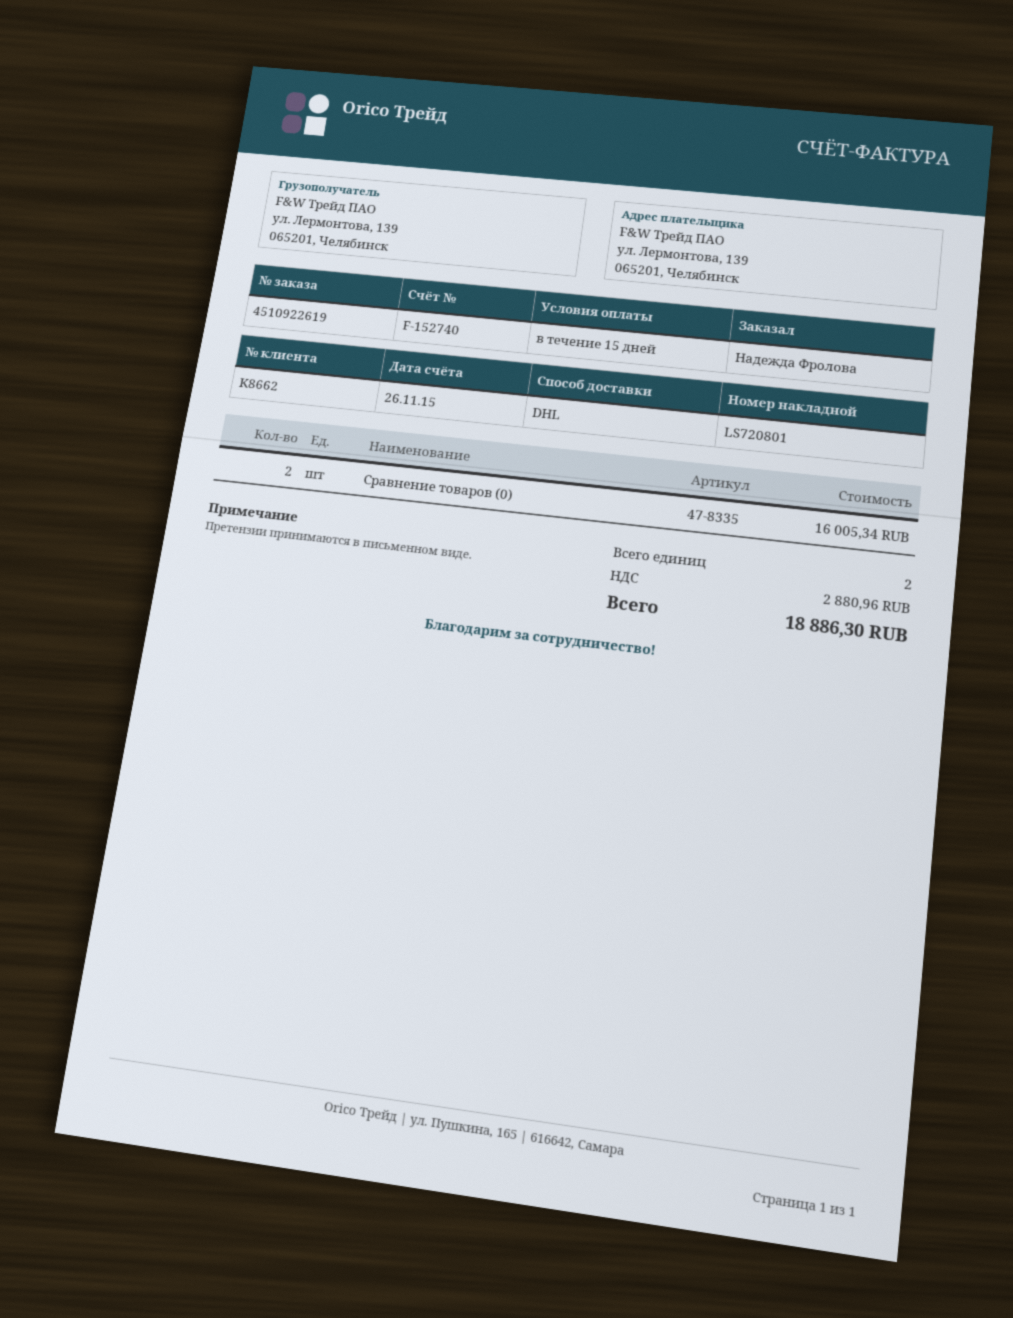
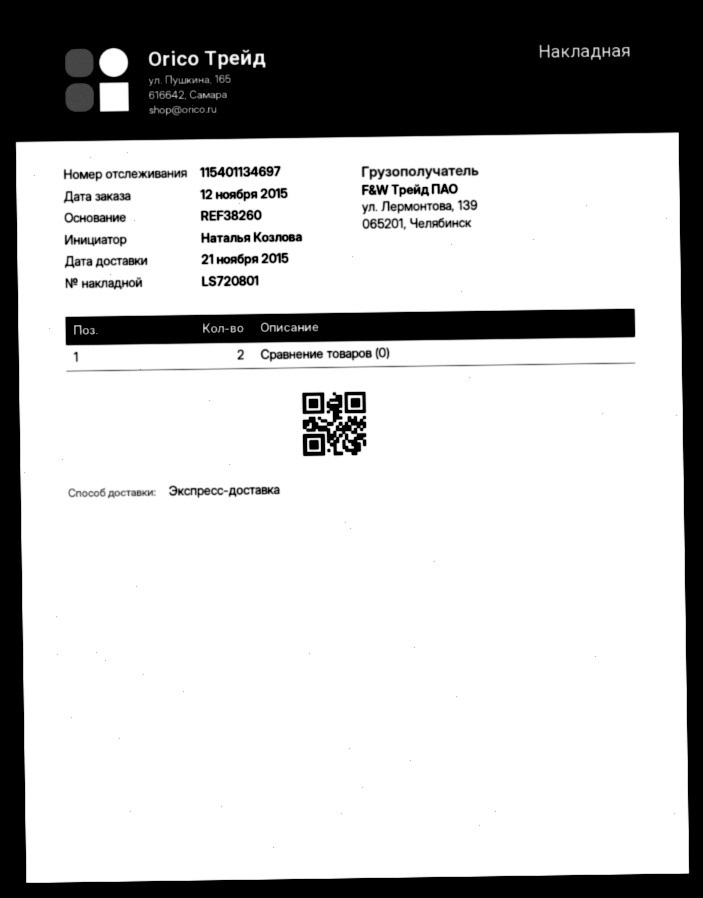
ordered by: Надежда Фролова -> Наталья Козлова
shipping method: DHL -> express

